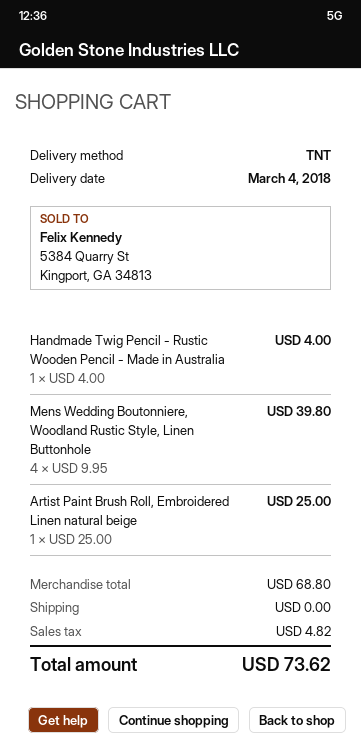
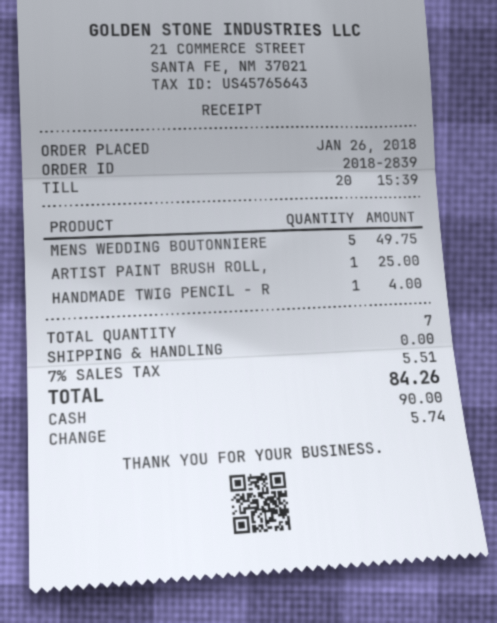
Mens Wedding Boutonniere, Woodland Rustic Style, Linen Buttonhole: 4 for 39.80 -> 5 for 49.75
tax: 4.82 -> 5.51
total: 73.62 -> 84.26

